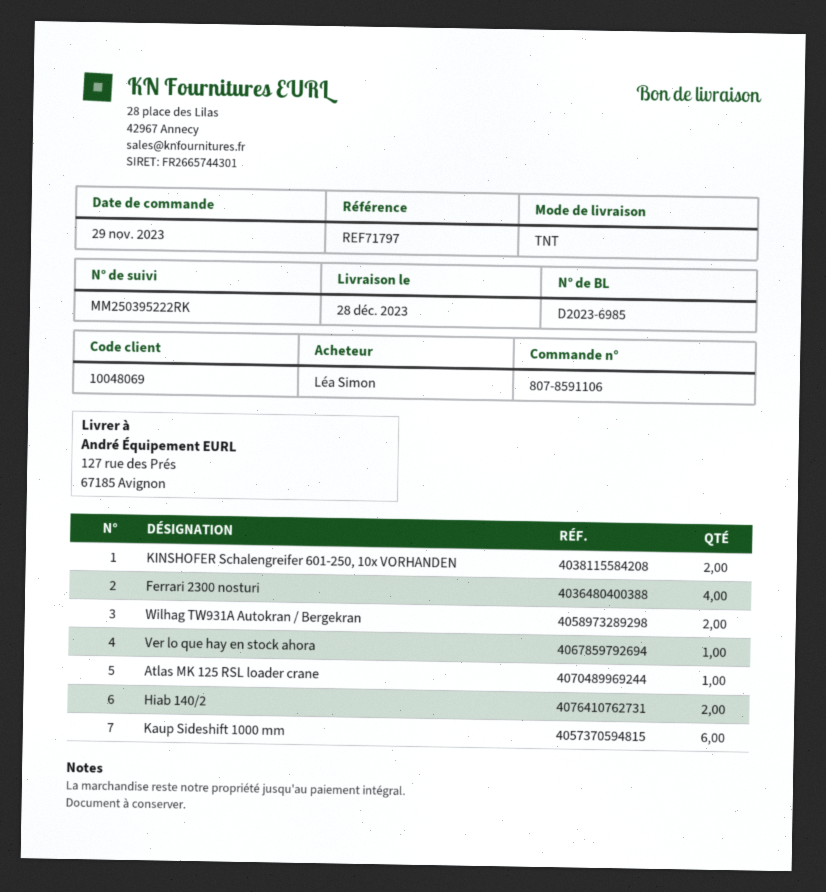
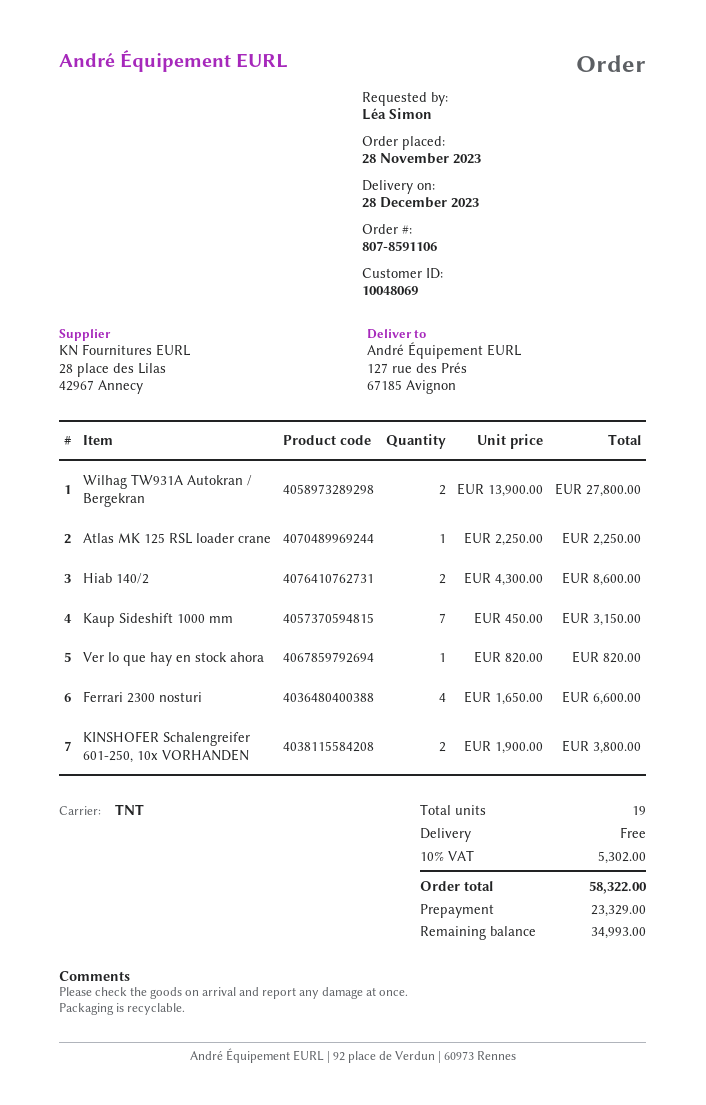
order date: 2023-11-29 -> 2023-11-28
Kaup Sideshift 1000 mm: 6 -> 7

